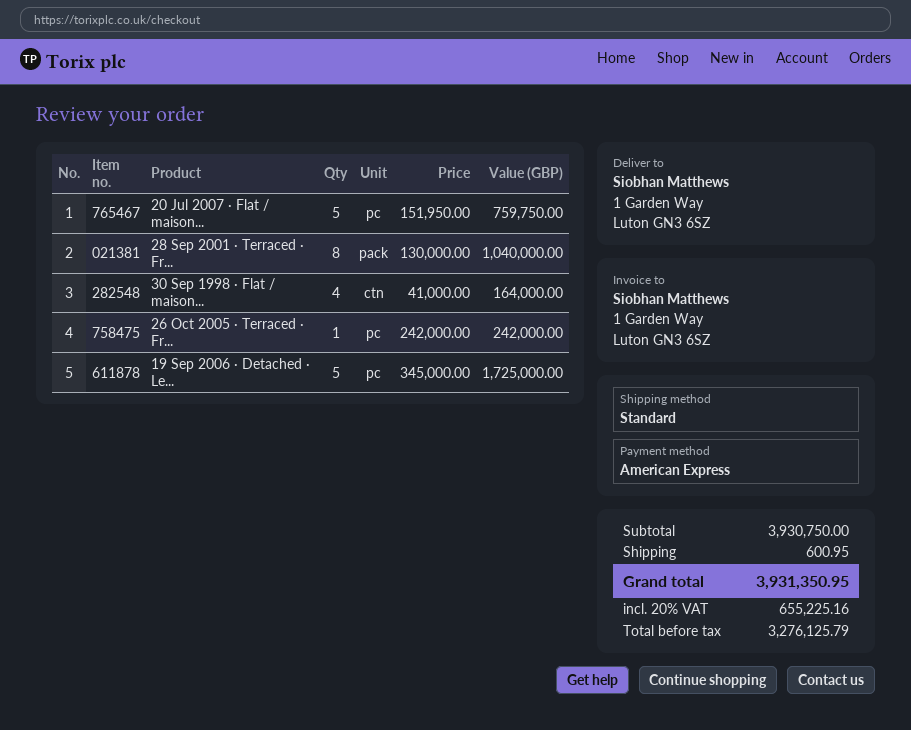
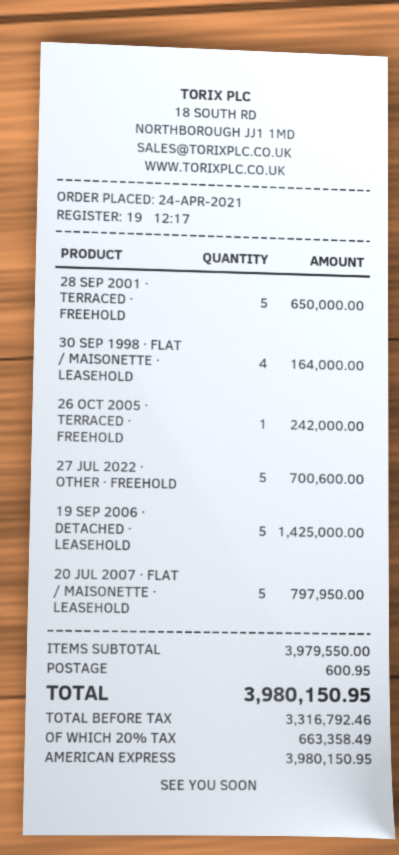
20 Jul 2007 · Flat / maison...: 5 for 759750.00 -> 5 for 797950.00
28 Sep 2001 · Terraced · Fr...: 8 for 1040000.00 -> 5 for 650000.00
19 Sep 2006 · Detached · Le...: 5 for 1725000.00 -> 5 for 1425000.00
27 JUL 2022 · OTHER · FREEHOLD: none -> 5 for 700600.00
subtotal: 3930750.00 -> 3979550.00
net: 3276125.79 -> 3316792.46
tax: 20% = 655225.16 -> 20% = 663358.49
total: 3931350.95 -> 3980150.95

